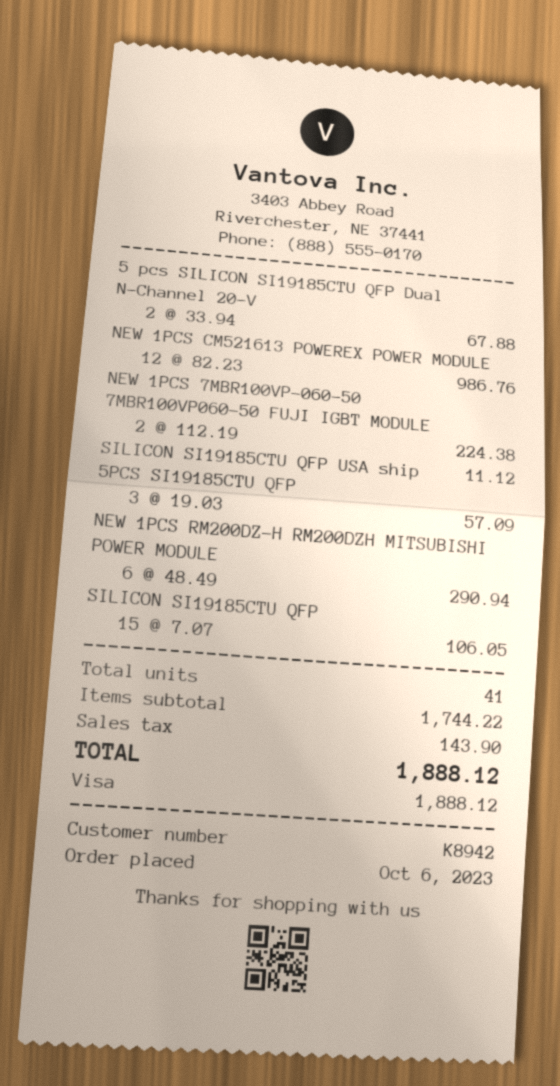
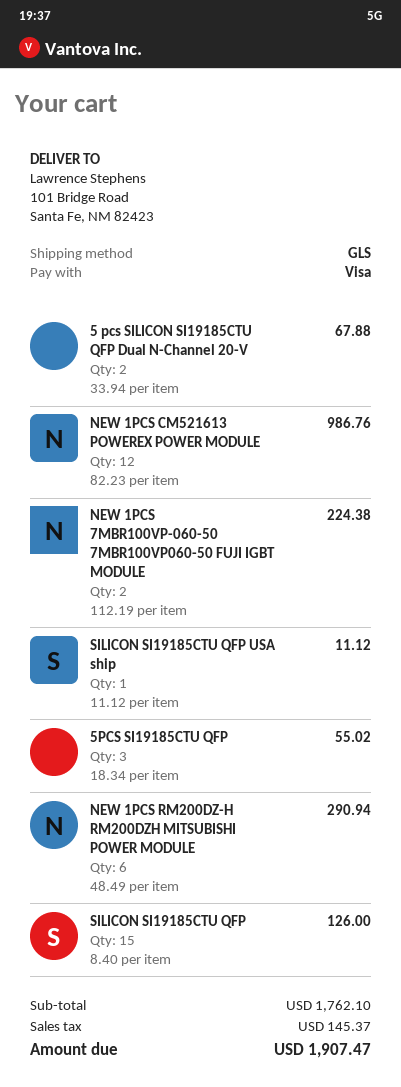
5PCS SI19185CTU QFP: 3 x 19.03 = 57.09 -> 3 x 18.34 = 55.02
SILICON SI19185CTU QFP: 15 x 7.07 = 106.05 -> 15 x 8.40 = 126.00
subtotal: 1744.22 -> 1762.10
tax: 143.90 -> 145.37
total: 1888.12 -> 1907.47

